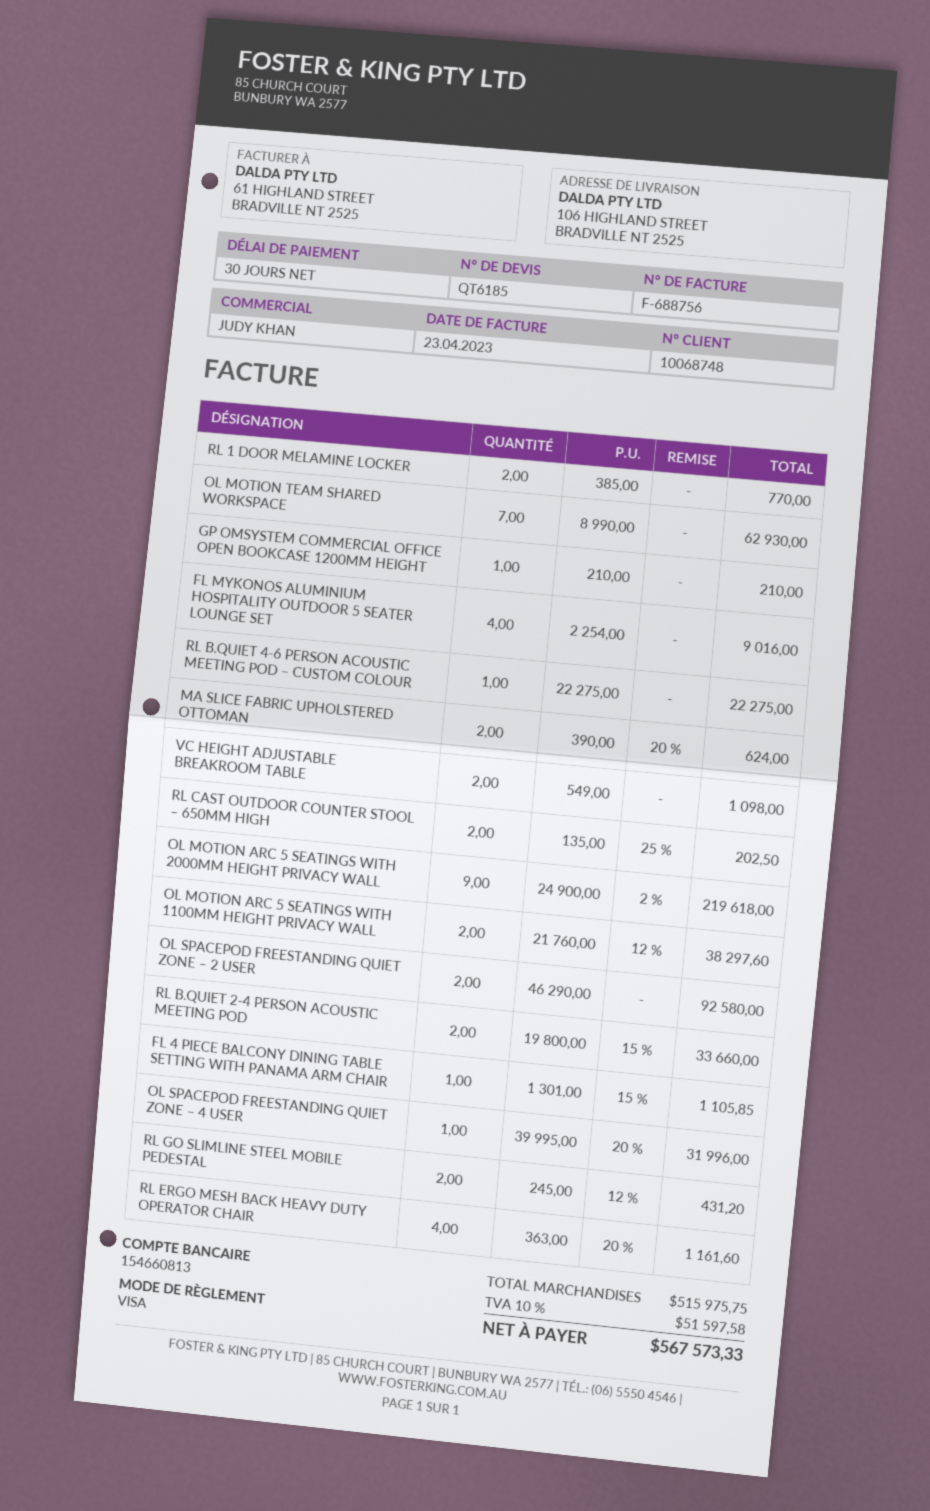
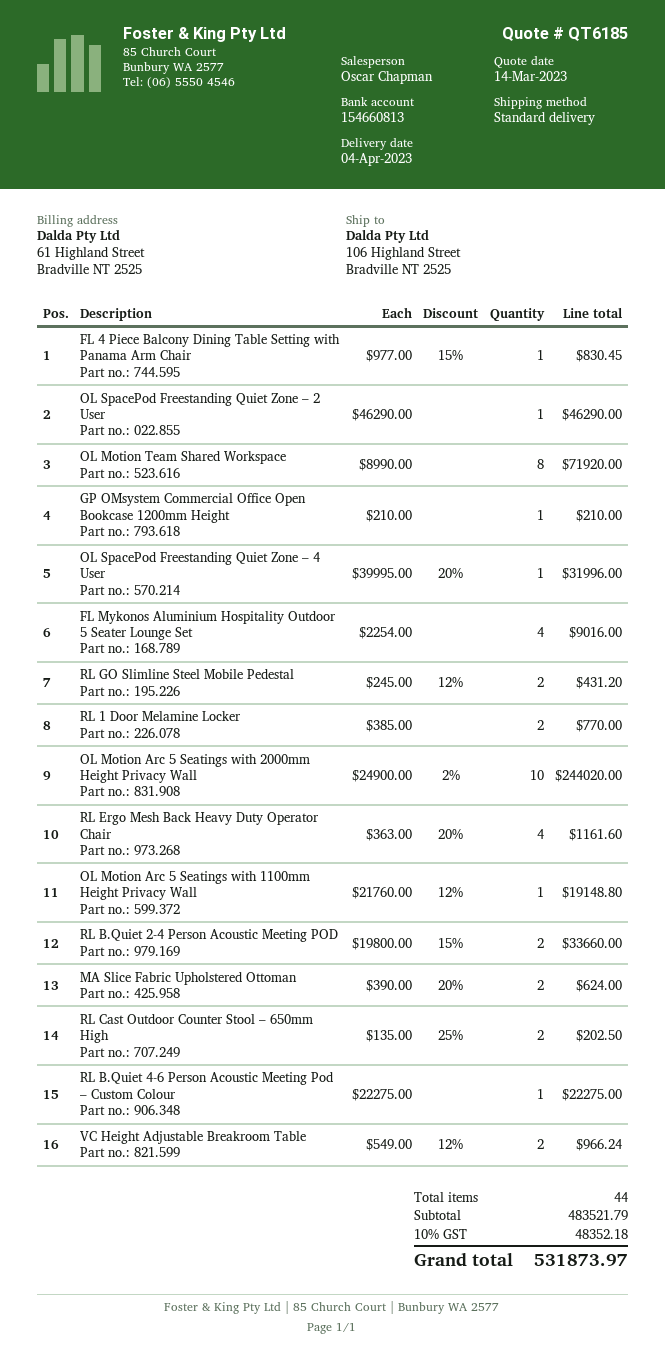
sales rep: JUDY KHAN -> Oscar Chapman
OL MOTION TEAM SHARED WORKSPACE: 7 x 8990.00 = 62930.00 -> 8 x 8990.00 = 71920.00
VC HEIGHT ADJUSTABLE BREAKROOM TABLE: 2 x 549.00 = 1098.00 -> 2 x 549.00 - 12% = 966.24
OL MOTION ARC 5 SEATINGS WITH 2000MM HEIGHT PRIVACY WALL: 9 x 24900.00 - 2% = 219618.00 -> 10 x 24900.00 - 2% = 244020.00
OL MOTION ARC 5 SEATINGS WITH 1100MM HEIGHT PRIVACY WALL: 2 x 21760.00 - 12% = 38297.60 -> 1 x 21760.00 - 12% = 19148.80
OL SPACEPOD FREESTANDING QUIET ZONE – 2 USER: 2 x 46290.00 = 92580.00 -> 1 x 46290.00 = 46290.00
FL 4 PIECE BALCONY DINING TABLE SETTING WITH PANAMA ARM CHAIR: 1 x 1301.00 - 15% = 1105.85 -> 1 x 977.00 - 15% = 830.45
subtotal: 515975.75 -> 483521.79
tax: 10% = 51597.58 -> 10% = 48352.18
total: 567573.33 -> 531873.97

